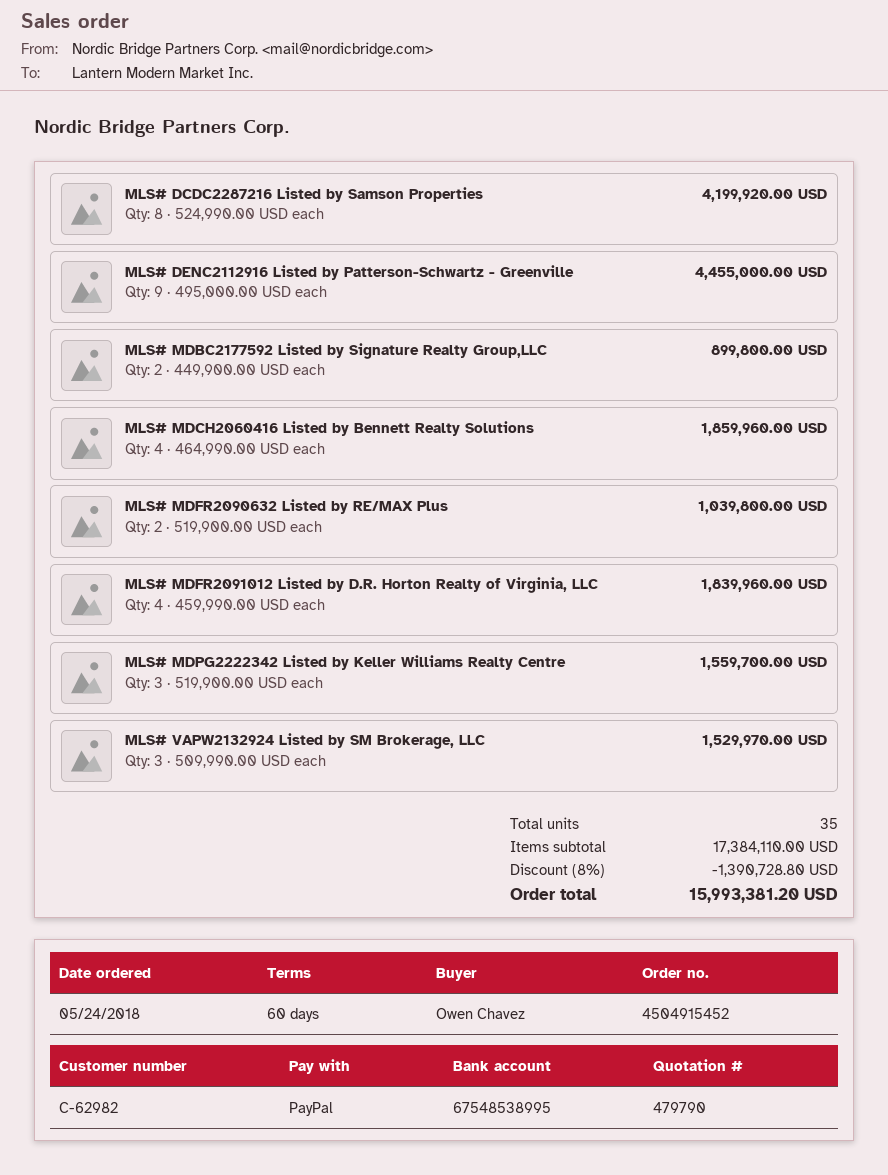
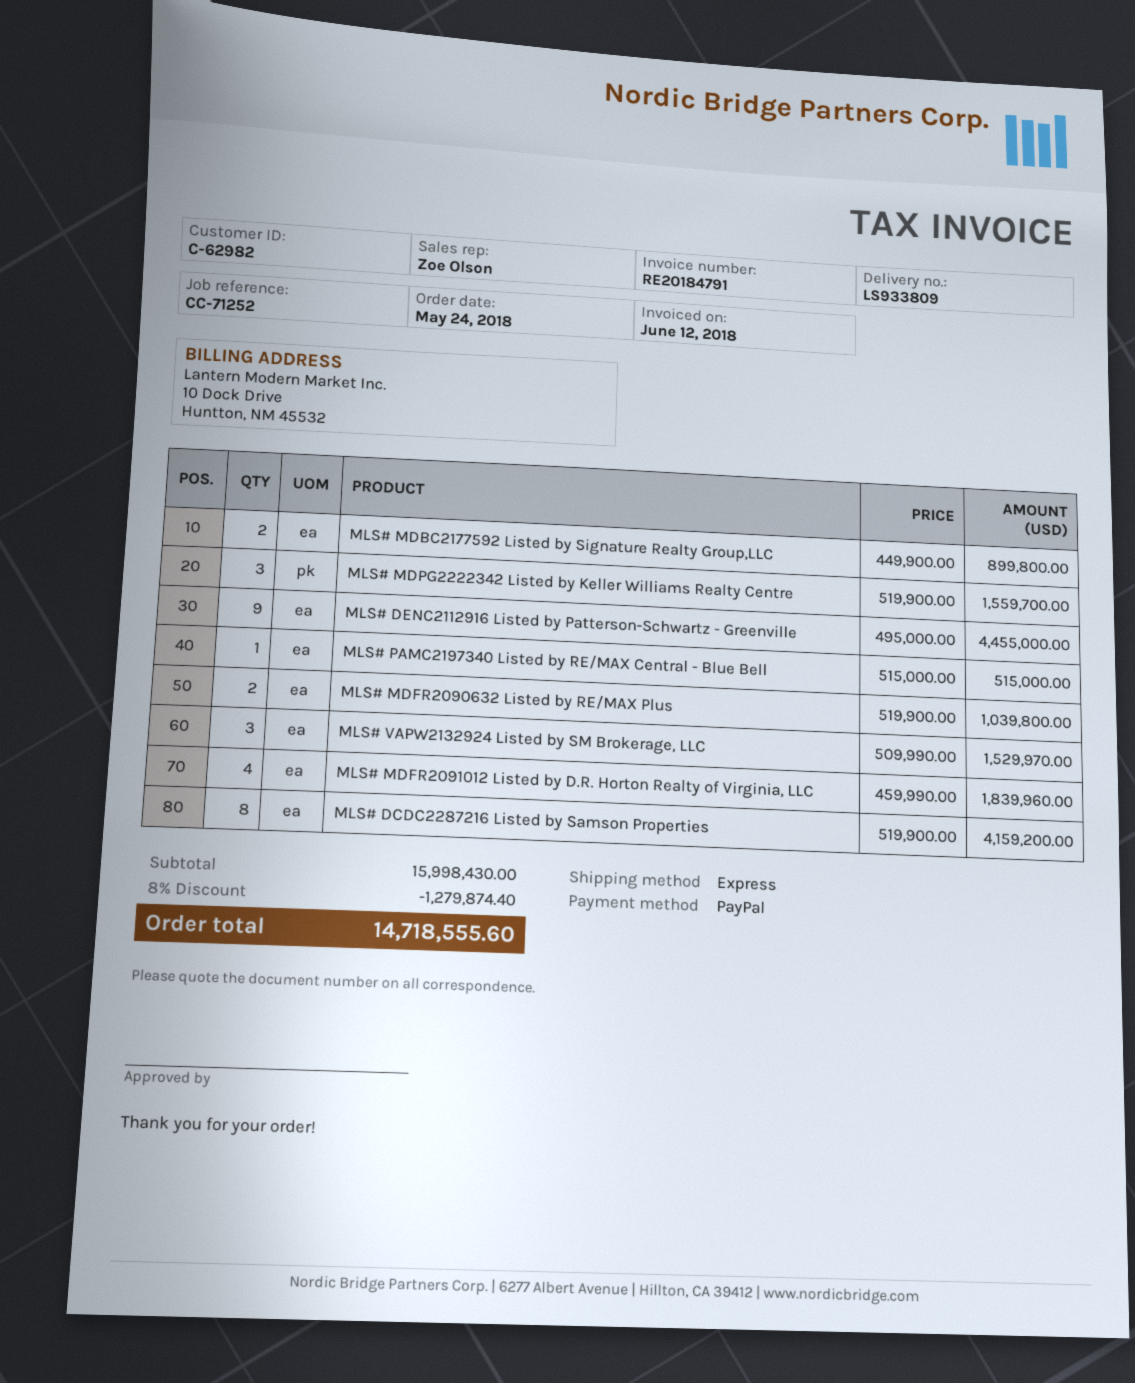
MLS# DCDC2287216 Listed by Samson Properties: 8 x 524990.00 = 4199920.00 -> 8 x 519900.00 = 4159200.00
MLS# MDCH2060416 Listed by Bennett Realty Solutions: 4 x 464990.00 = 1859960.00 -> none
MLS# PAMC2197340 Listed by RE/MAX Central - Blue Bell: none -> 1 x 515000.00 = 515000.00
subtotal: 17384110.00 -> 15998430.00
discount: 8% = 1390728.80 -> 8% = 1279874.40
total: 15993381.20 -> 14718555.60

